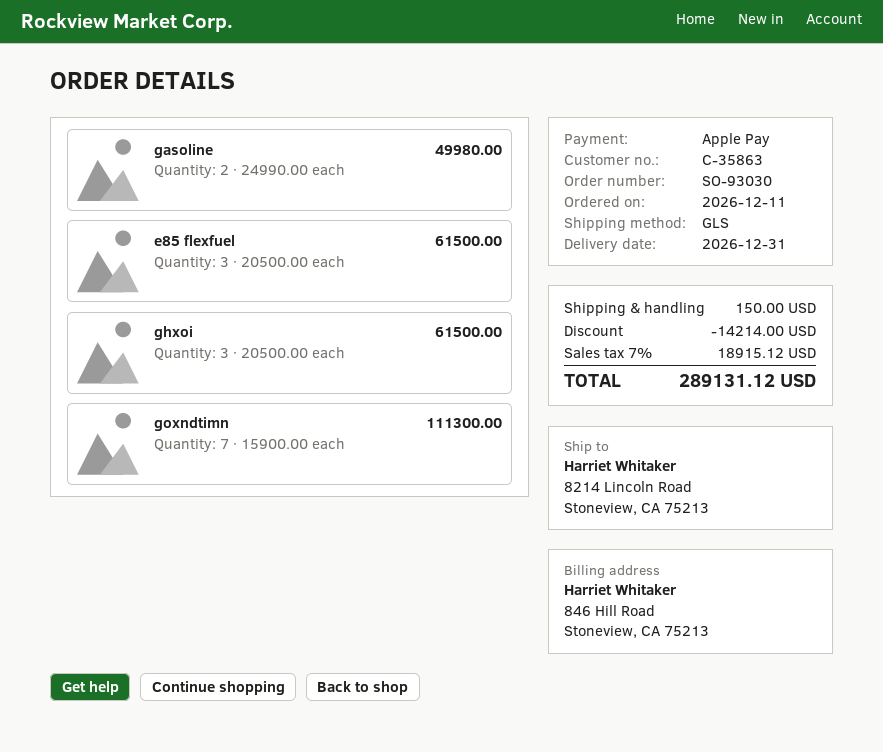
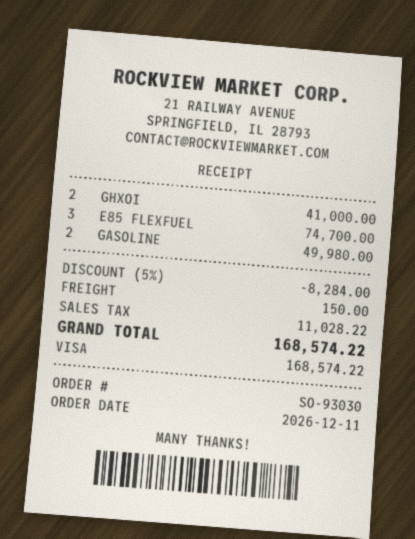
payment method: Apple Pay -> Visa
e85 flexfuel: 3 for 61500.00 -> 3 for 74700.00
ghxoi: 3 for 61500.00 -> 2 for 41000.00
goxndtimn: 7 for 111300.00 -> none
discount: 14214.00 -> 8284.00
tax: 18915.12 -> 11028.22
total: 289131.12 -> 168574.22

